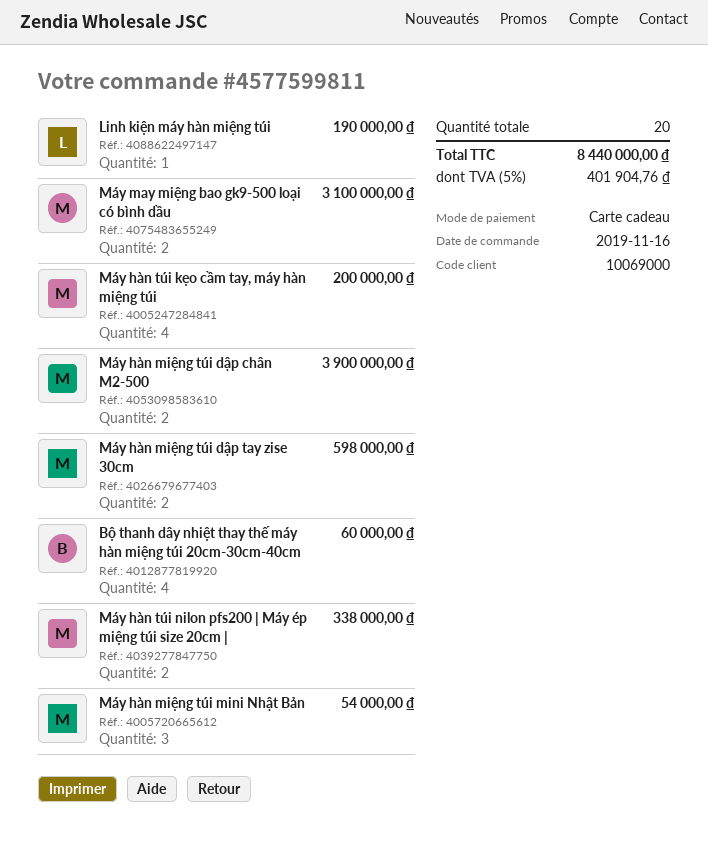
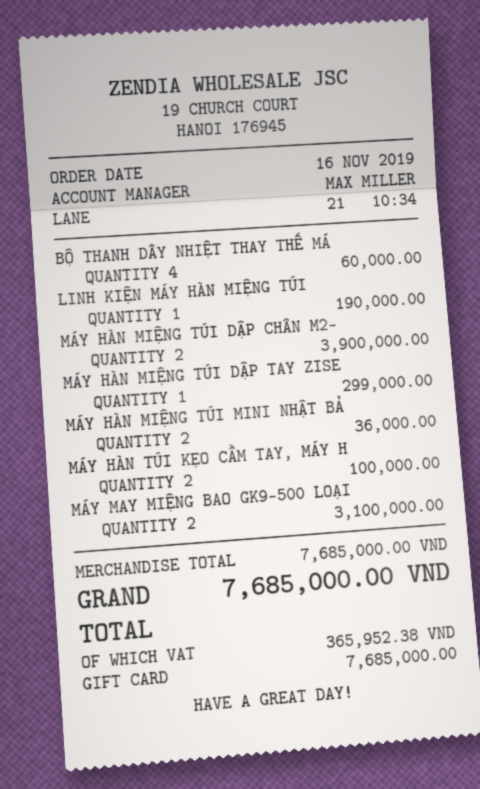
Máy hàn túi kẹo cầm tay, máy hàn miệng túi: 4 for 200000.00 -> 2 for 100000.00
Máy hàn miệng túi dập tay zise 30cm: 2 for 598000.00 -> 1 for 299000.00
Máy hàn túi nilon pfs200 | Máy ép miệng túi size 20cm |: 2 for 338000.00 -> none
Máy hàn miệng túi mini Nhật Bản: 3 for 54000.00 -> 2 for 36000.00
tax: 401904.76 -> 365952.38
total: 8440000.00 -> 7685000.00

